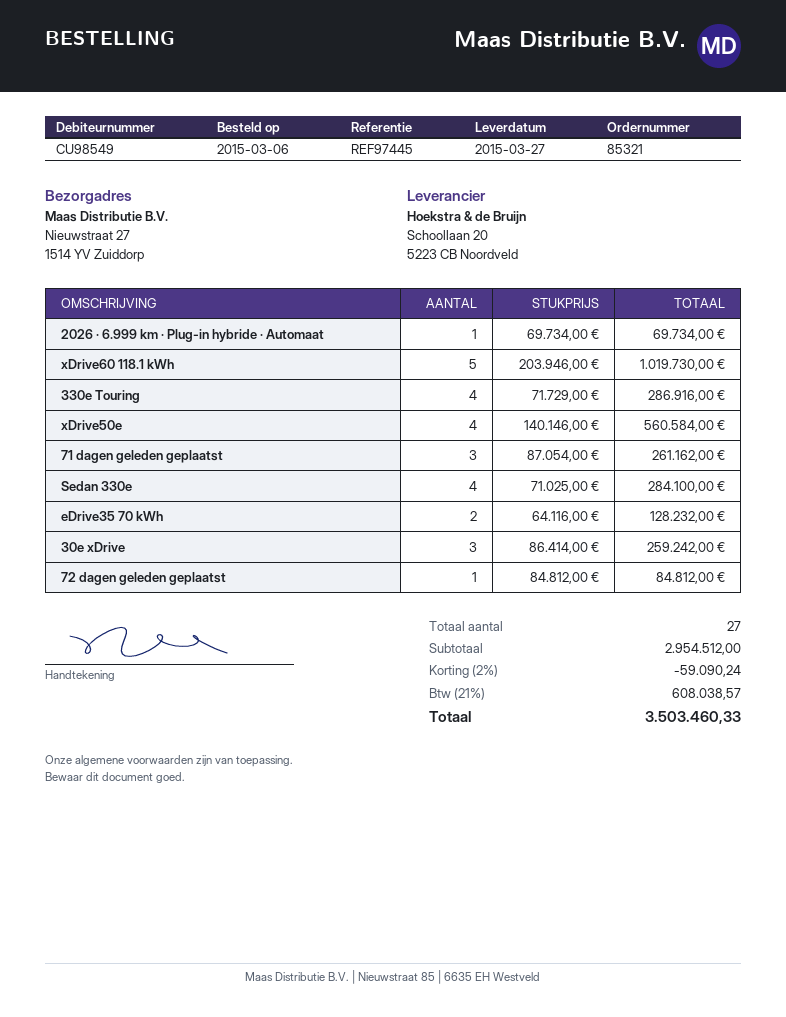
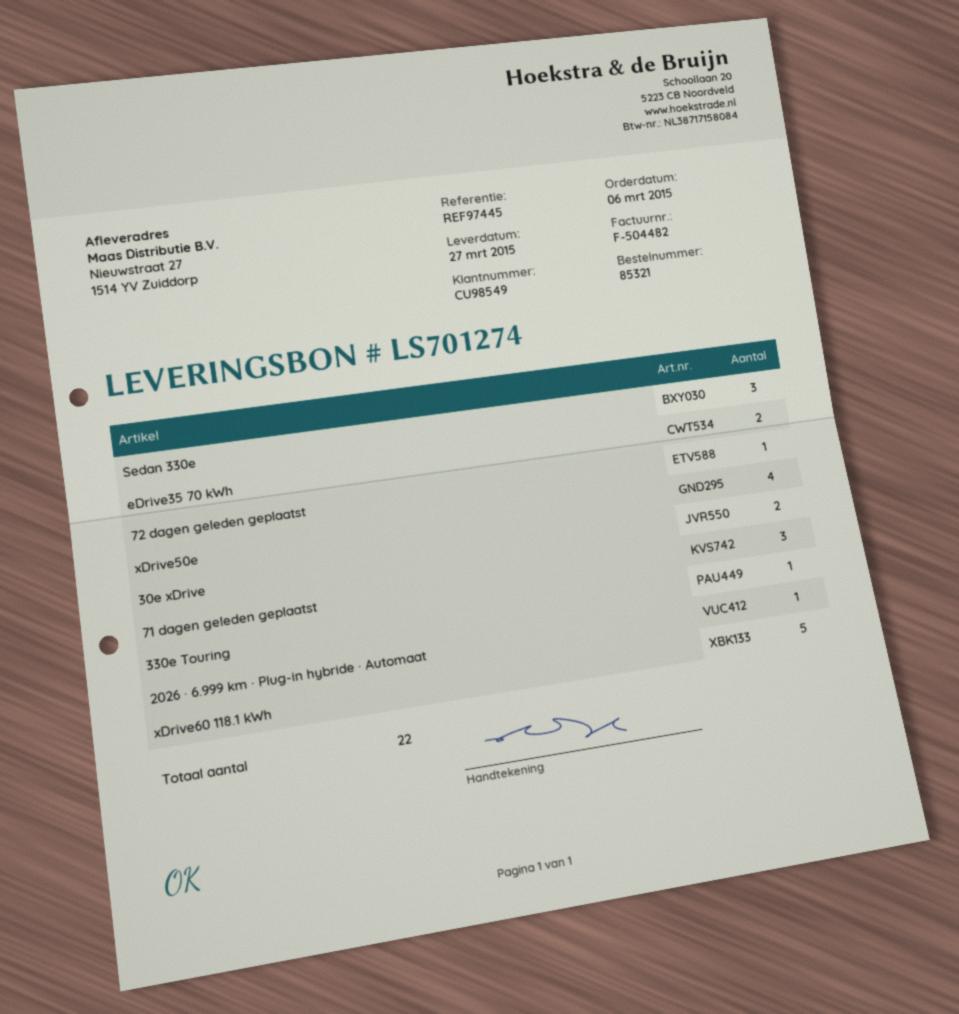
330e Touring: 4 -> 1
Sedan 330e: 4 -> 3
30e xDrive: 3 -> 2
total quantity: 27 -> 22

